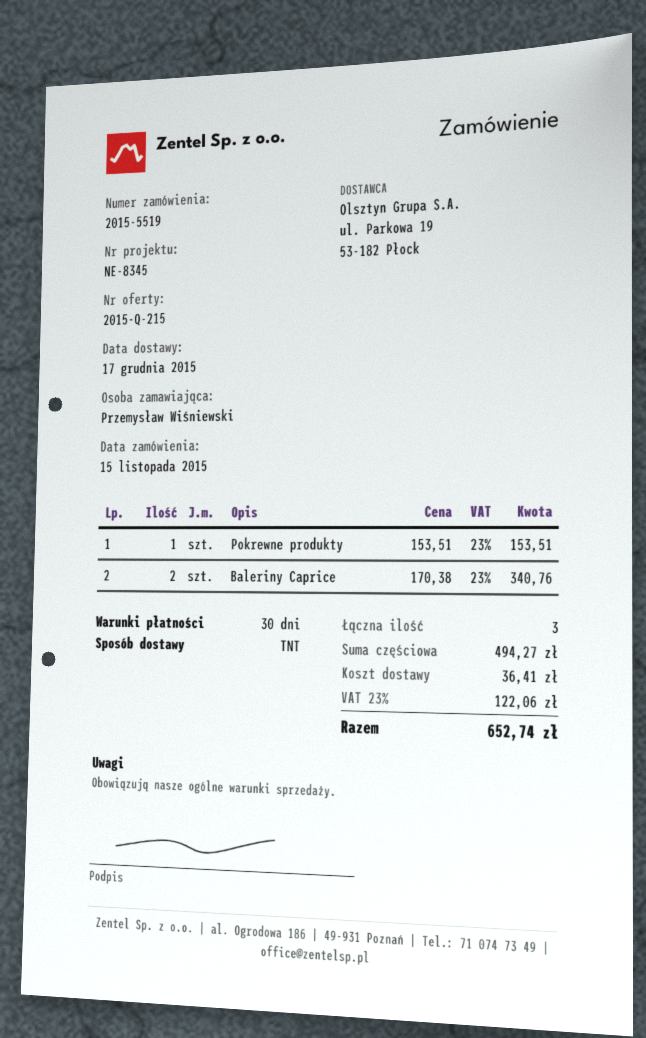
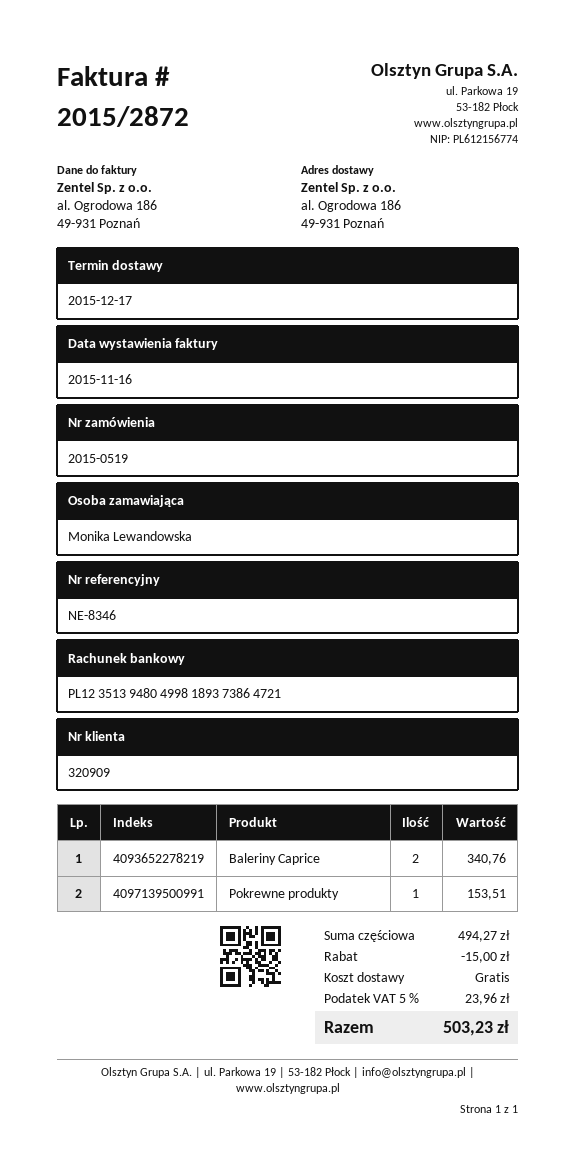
order number: 2015-5519 -> 2015-0519
reference: NE-8345 -> NE-8346
ordered by: Przemysław Wiśniewski -> Monika Lewandowska
discount: none -> 15.00
shipping: 36.41 -> 0.00
tax: 23% = 122.06 -> 5% = 23.96
total: 652.74 -> 503.23

